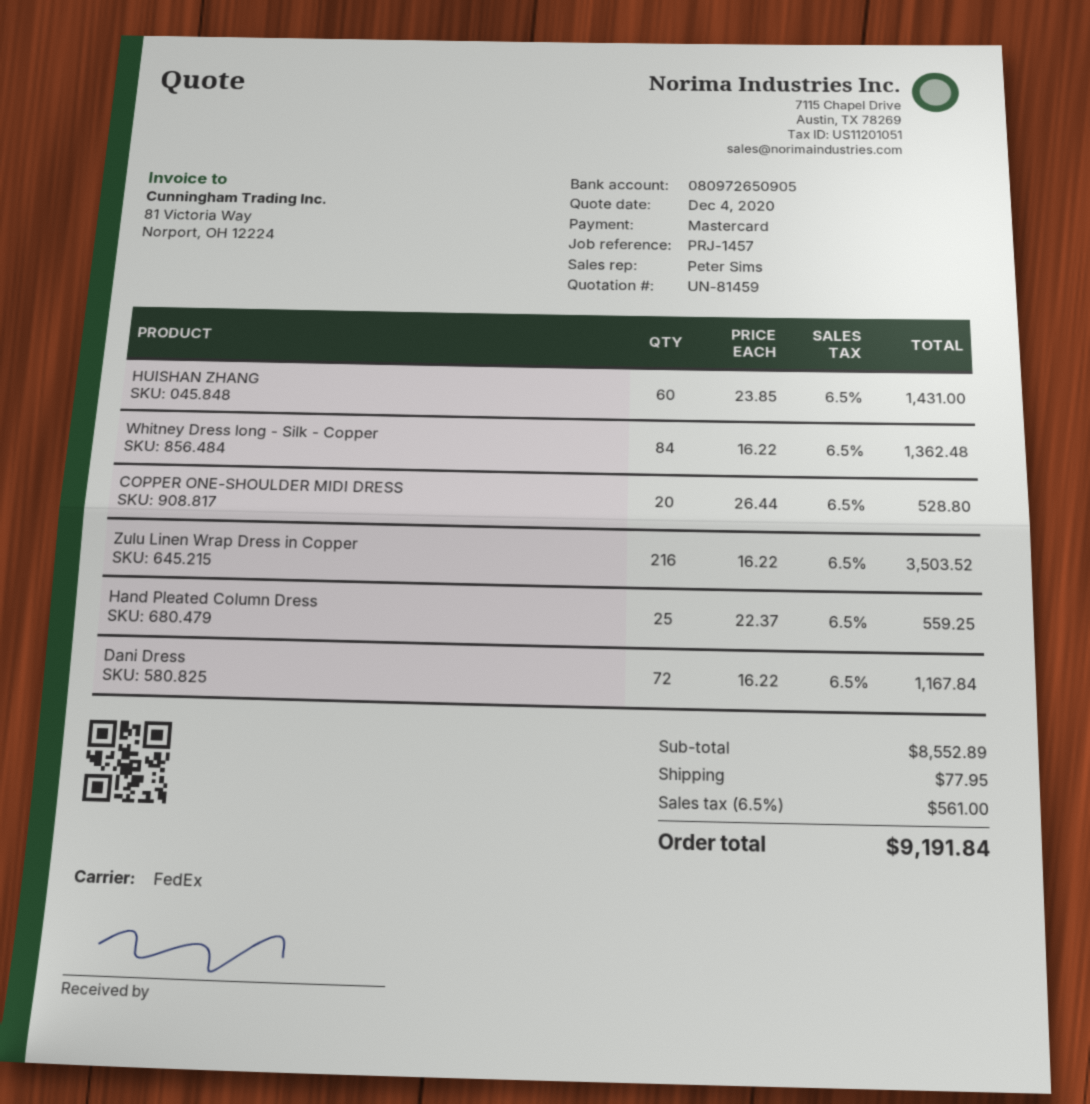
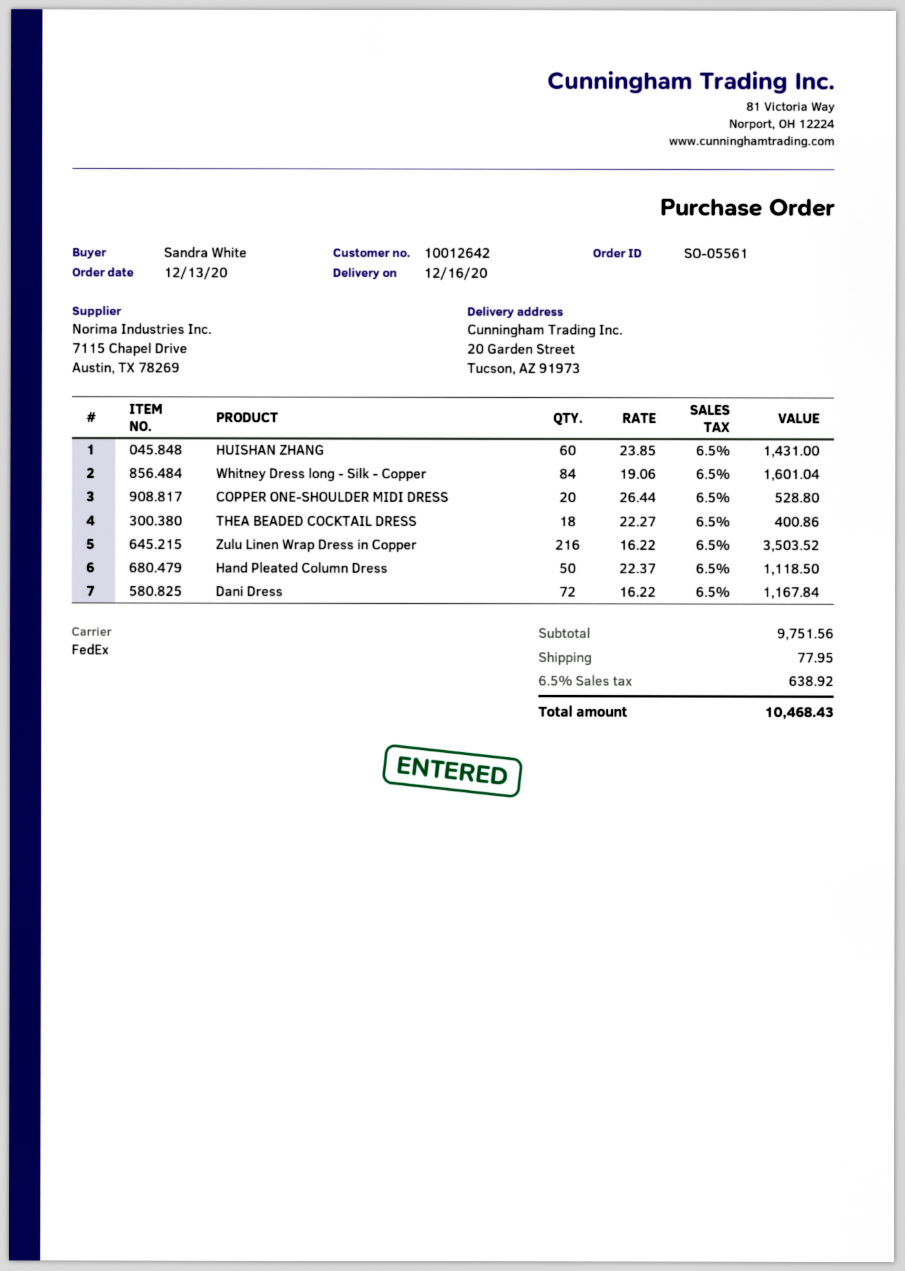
Whitney Dress long - Silk - Copper: 84 x 16.22 = 1362.48 -> 84 x 19.06 = 1601.04
Hand Pleated Column Dress: 25 x 22.37 = 559.25 -> 50 x 22.37 = 1118.50
THEA BEADED COCKTAIL DRESS: none -> 18 x 22.27 = 400.86
subtotal: 8552.89 -> 9751.56
tax: 6.5% = 561.00 -> 6.5% = 638.92
total: 9191.84 -> 10468.43

